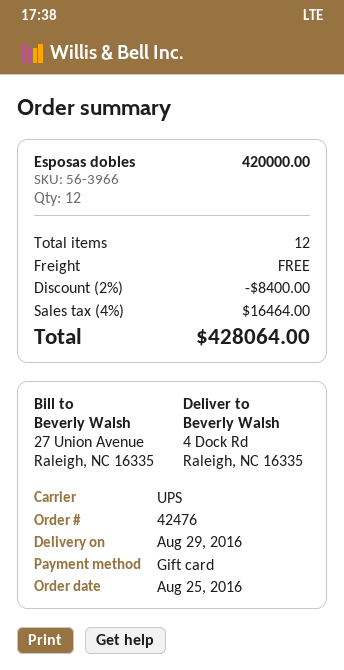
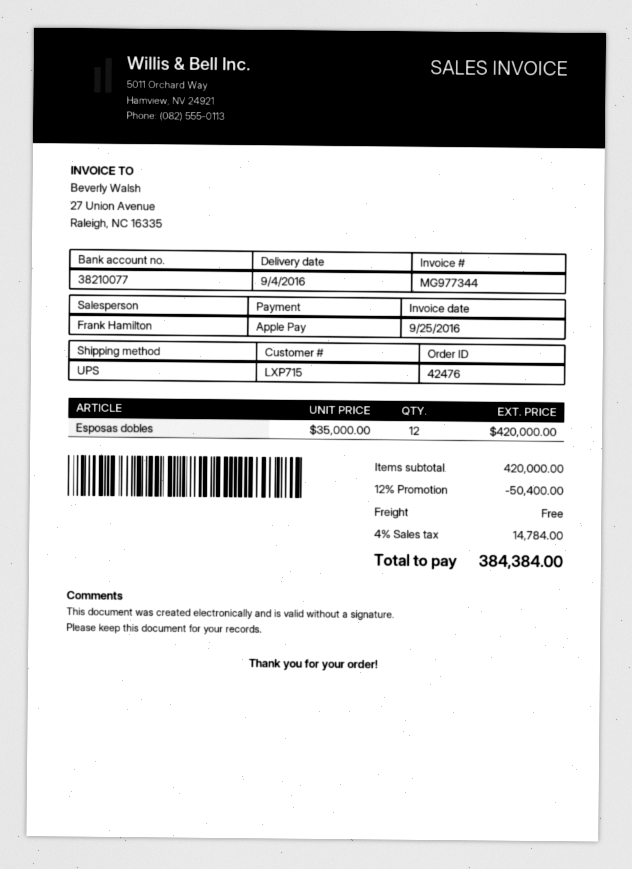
delivery date: 2016-08-29 -> 2016-09-04
payment method: gift card -> Apple Pay
discount: 2% = 8400.00 -> 12% = 50400.00
tax: 4% = 16464.00 -> 4% = 14784.00
total: 428064.00 -> 384384.00

